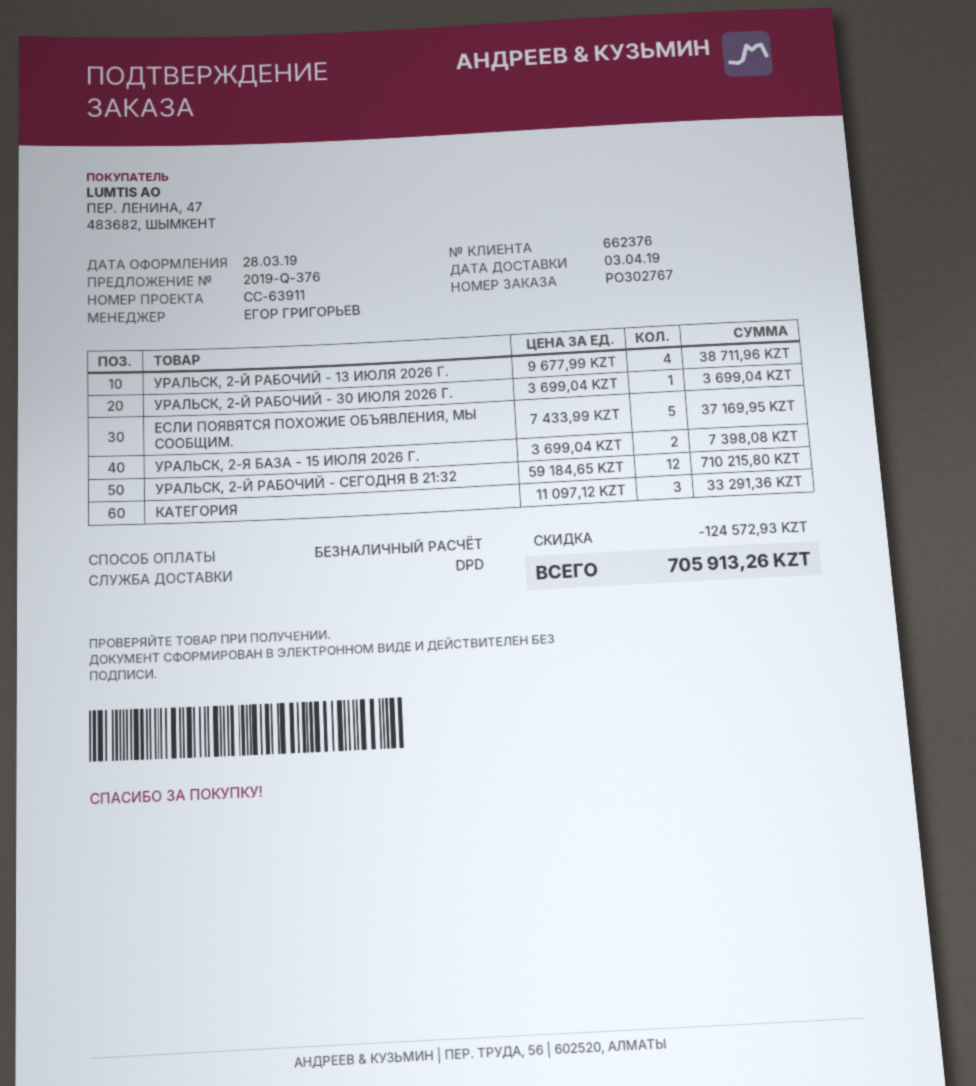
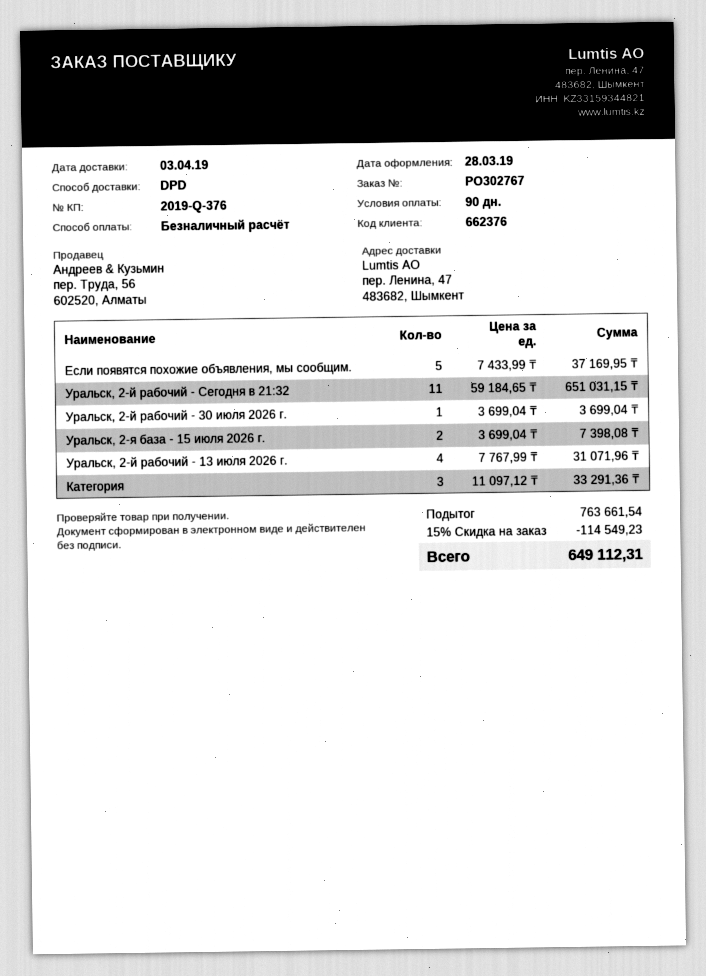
УРАЛЬСК, 2-Й РАБОЧИЙ - 13 ИЮЛЯ 2026 Г.: 4 x 9677.99 = 38711.96 -> 4 x 7767.99 = 31071.96
УРАЛЬСК, 2-Й РАБОЧИЙ - СЕГОДНЯ В 21:32: 12 x 59184.65 = 710215.80 -> 11 x 59184.65 = 651031.15
discount: 124572.93 -> 114549.23
total: 705913.26 -> 649112.31

